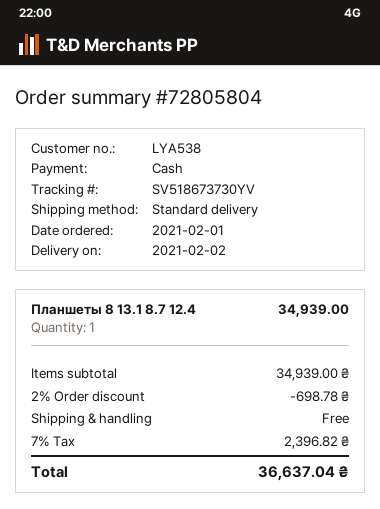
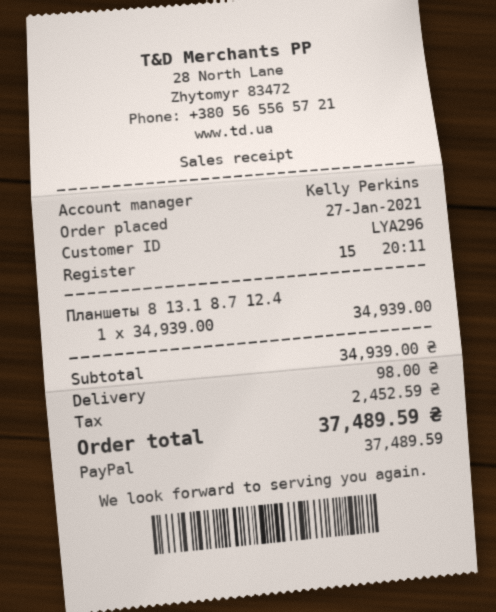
order date: 2021-02-01 -> 2021-01-27
customer number: LYA538 -> LYA296
payment method: cash -> PayPal
discount: 2% = 698.78 -> none
shipping: 0.00 -> 98.00
tax: 2396.82 -> 2452.59
total: 36637.04 -> 37489.59

